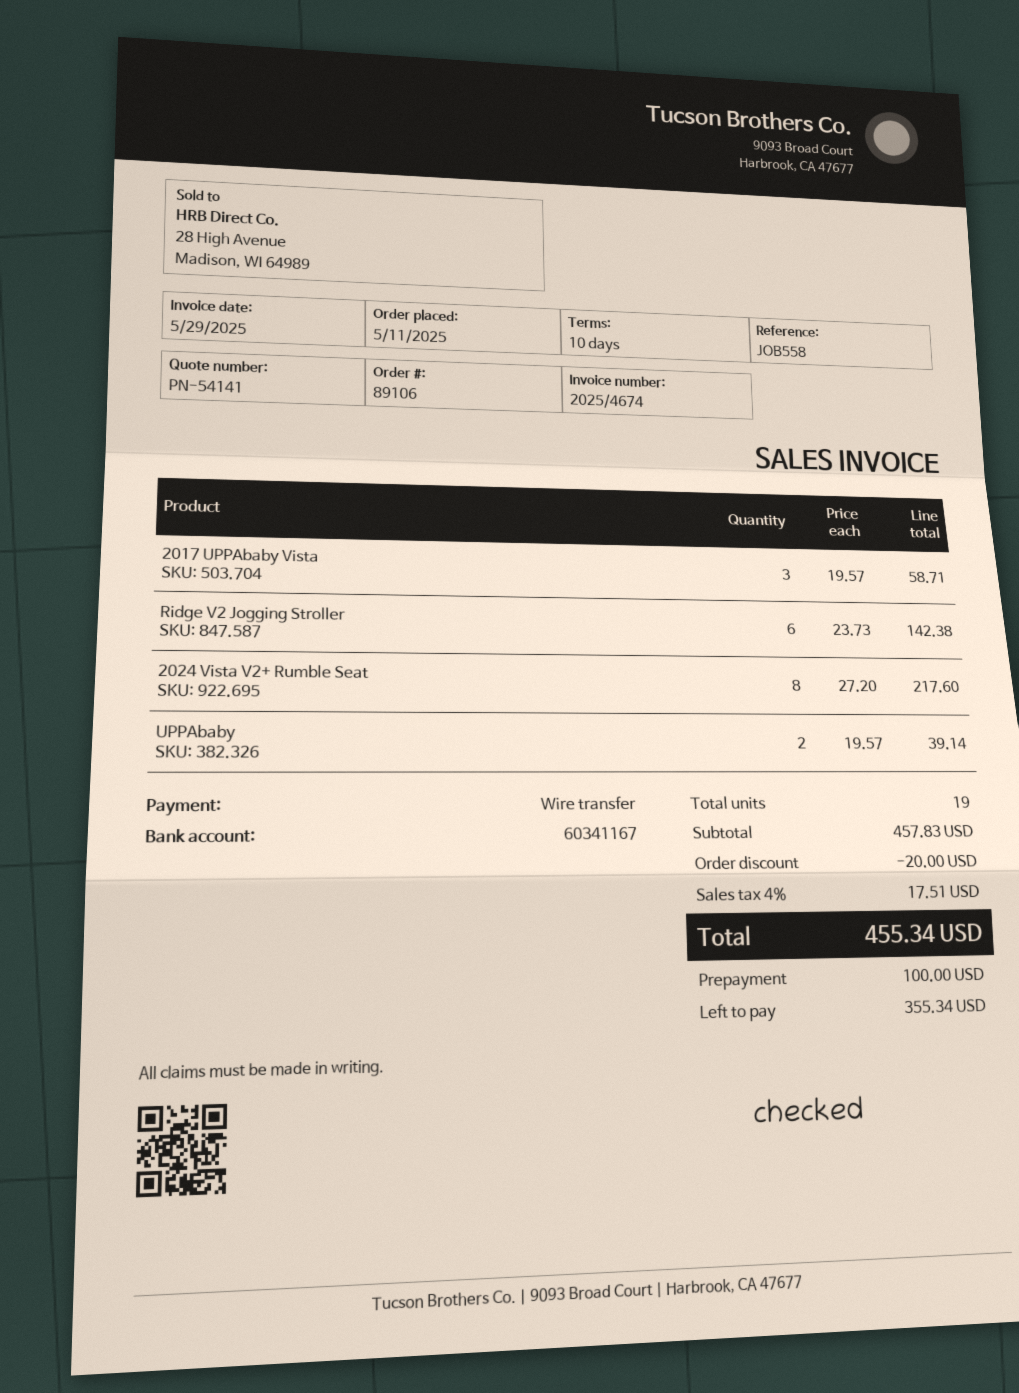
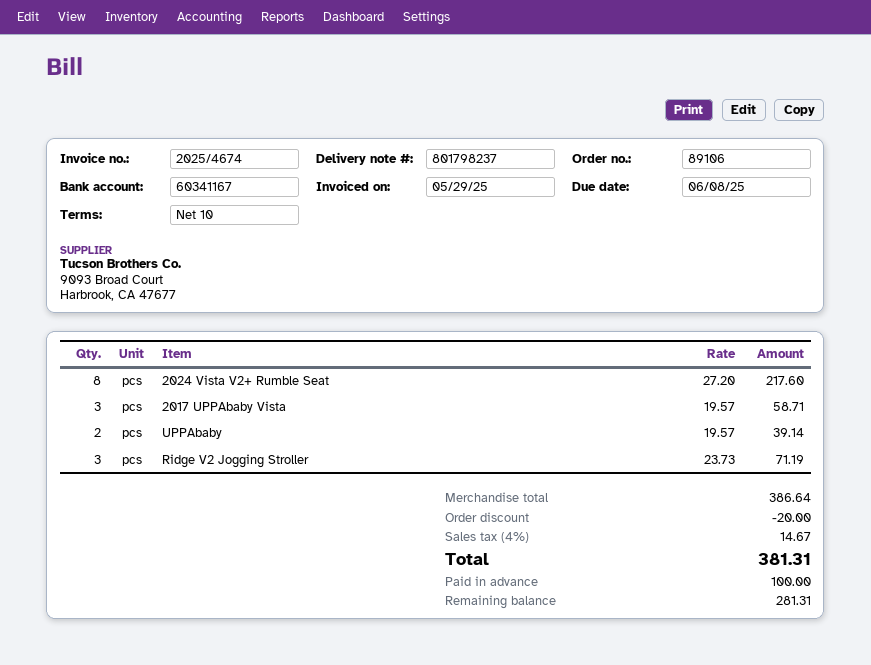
Ridge V2 Jogging Stroller: 6 x 23.73 = 142.38 -> 3 x 23.73 = 71.19
subtotal: 457.83 -> 386.64
tax: 4% = 17.51 -> 4% = 14.67
total: 455.34 -> 381.31
balance: 355.34 -> 281.31

